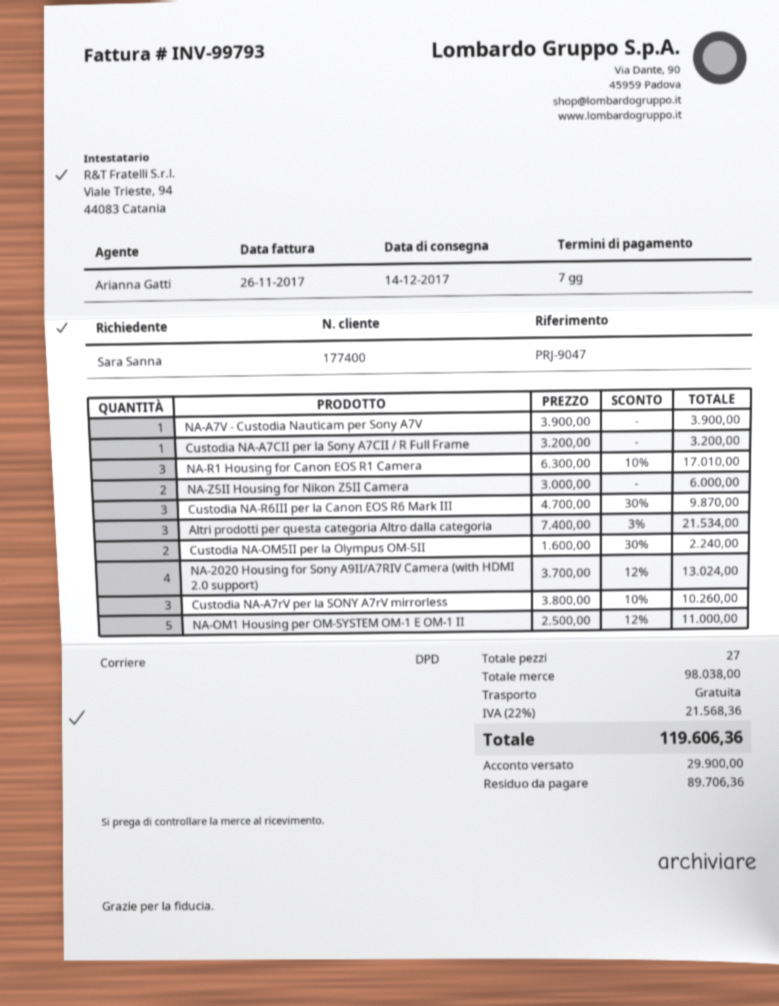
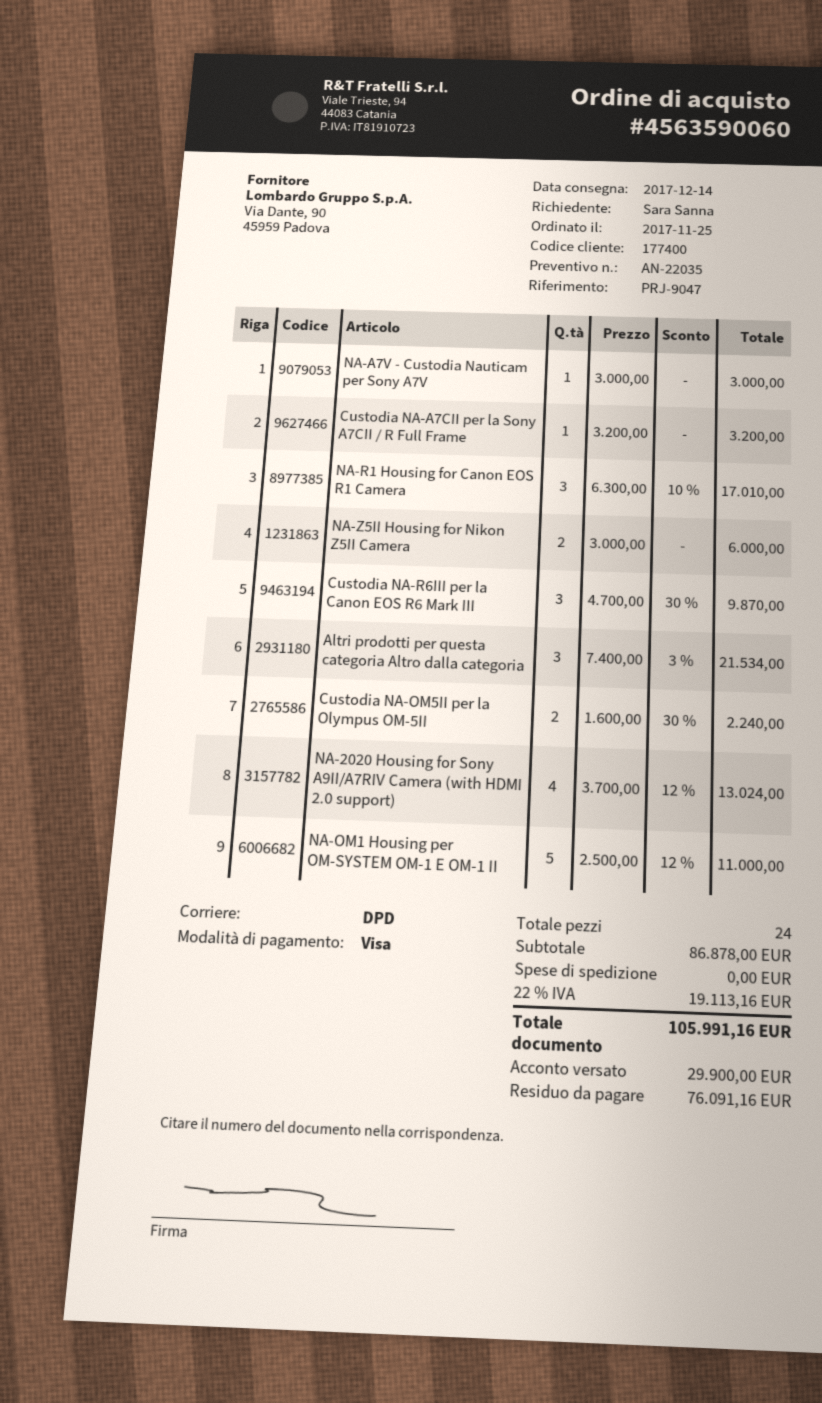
NA-A7V - Custodia Nauticam per Sony A7V: 1 x 3900.00 = 3900.00 -> 1 x 3000.00 = 3000.00
Custodia NA-A7rV per la SONY A7rV mirrorless: 3 x 3800.00 - 10% = 10260.00 -> none
total quantity: 27 -> 24
subtotal: 98038.00 -> 86878.00
tax: 22% = 21568.36 -> 22% = 19113.16
total: 119606.36 -> 105991.16
balance: 89706.36 -> 76091.16

